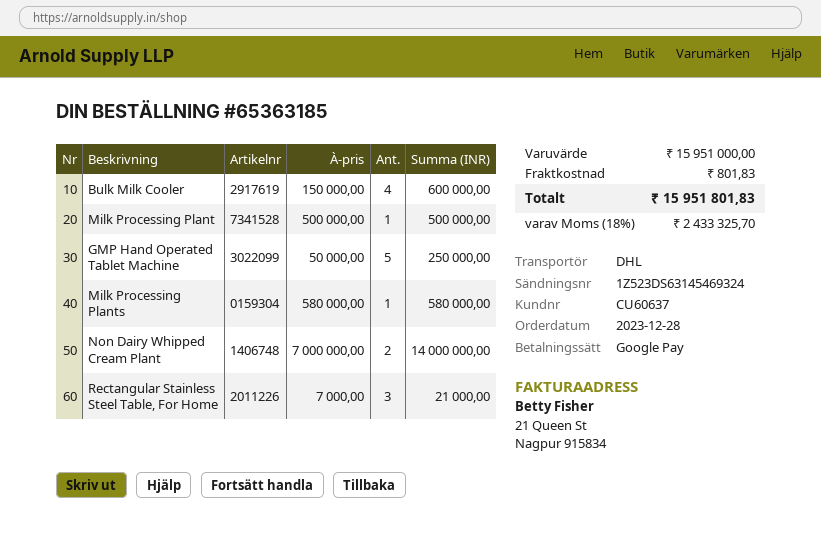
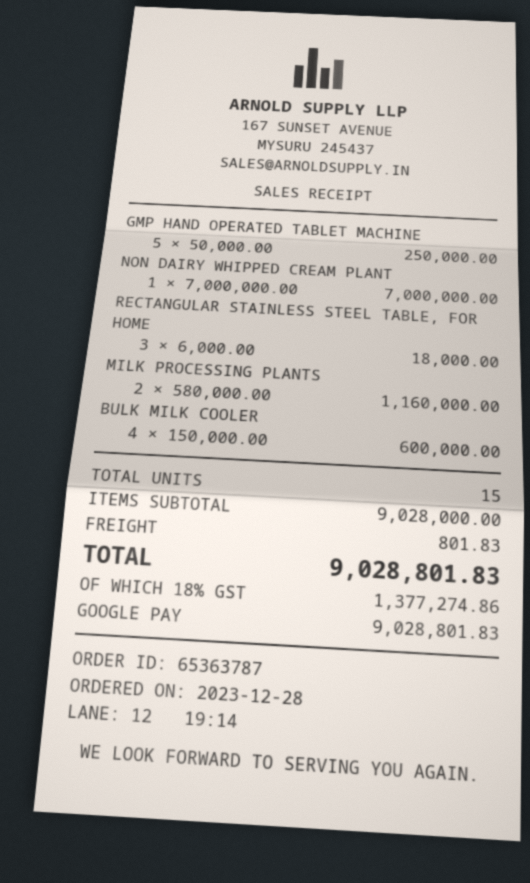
order number: 65363185 -> 65363787
Milk Processing Plant: 1 x 500000.00 = 500000.00 -> none
Milk Processing Plants: 1 x 580000.00 = 580000.00 -> 2 x 580000.00 = 1160000.00
Non Dairy Whipped Cream Plant: 2 x 7000000.00 = 14000000.00 -> 1 x 7000000.00 = 7000000.00
Rectangular Stainless Steel Table, For Home: 3 x 7000.00 = 21000.00 -> 3 x 6000.00 = 18000.00
subtotal: 15951000.00 -> 9028000.00
tax: 18% = 2433325.70 -> 18% = 1377274.86
total: 15951801.83 -> 9028801.83

